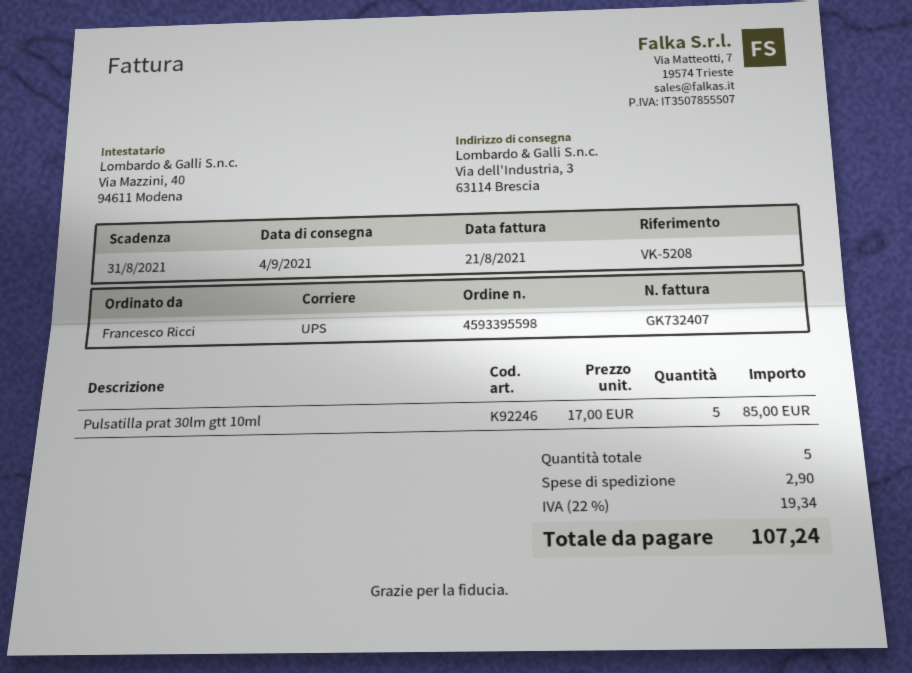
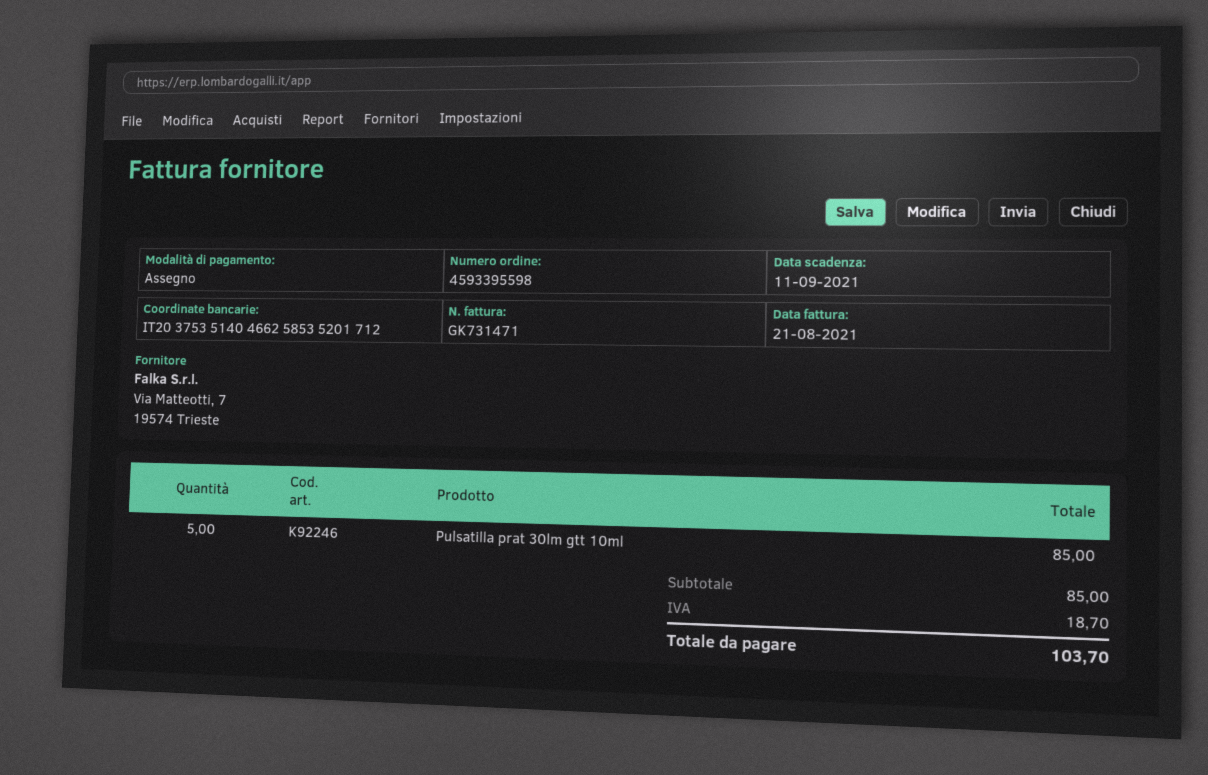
invoice number: GK732407 -> GK731471
due date: 2021-08-31 -> 2021-09-11
shipping: 2.90 -> none
tax: 19.34 -> 18.70
total: 107.24 -> 103.70

